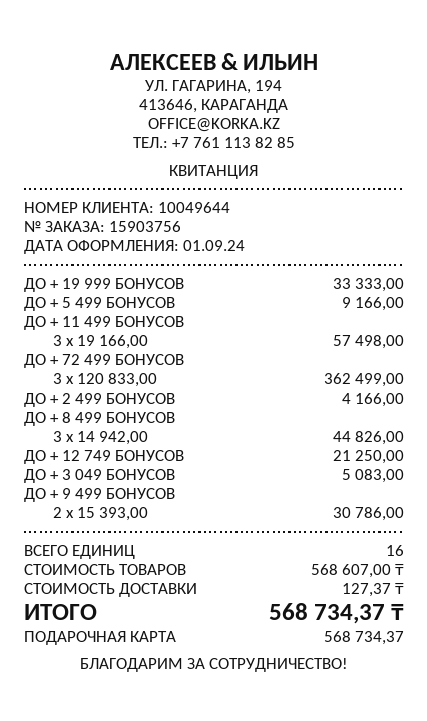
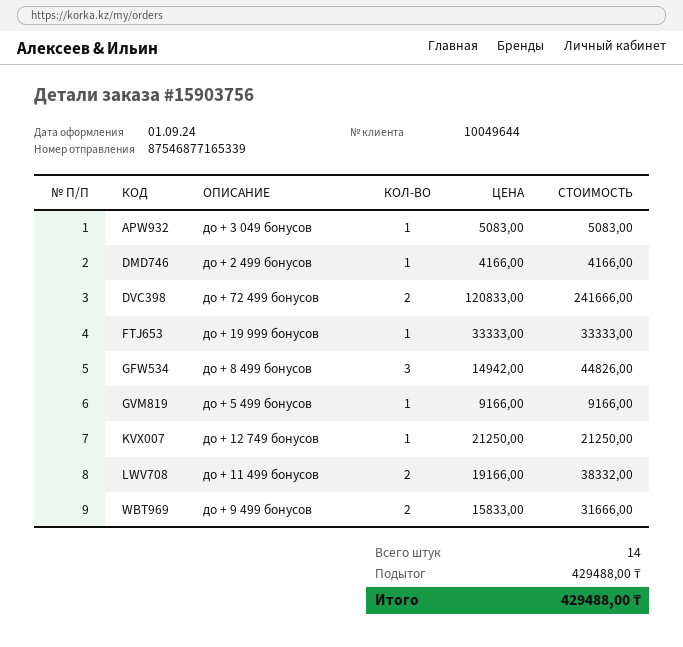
ДО + 11 499 БОНУСОВ: 3 x 19166.00 = 57498.00 -> 2 x 19166.00 = 38332.00
ДО + 72 499 БОНУСОВ: 3 x 120833.00 = 362499.00 -> 2 x 120833.00 = 241666.00
ДО + 9 499 БОНУСОВ: 2 x 15393.00 = 30786.00 -> 2 x 15833.00 = 31666.00
total quantity: 16 -> 14
subtotal: 568607.00 -> 429488.00
shipping: 127.37 -> none
total: 568734.37 -> 429488.00

